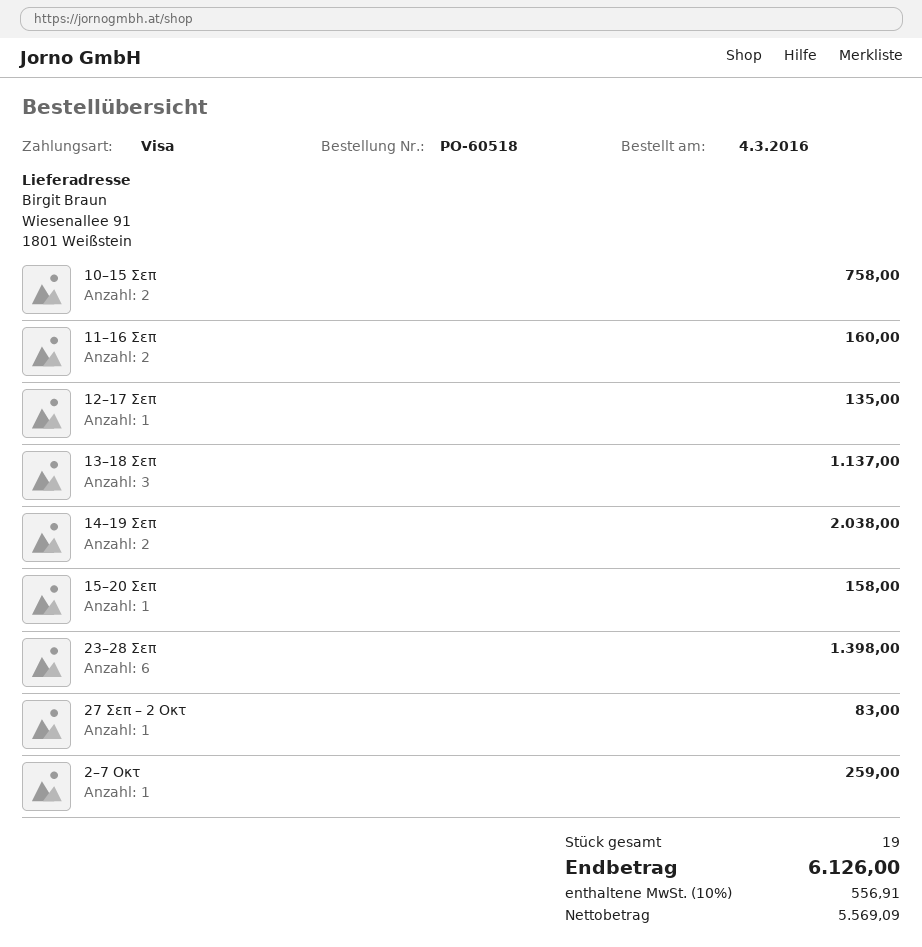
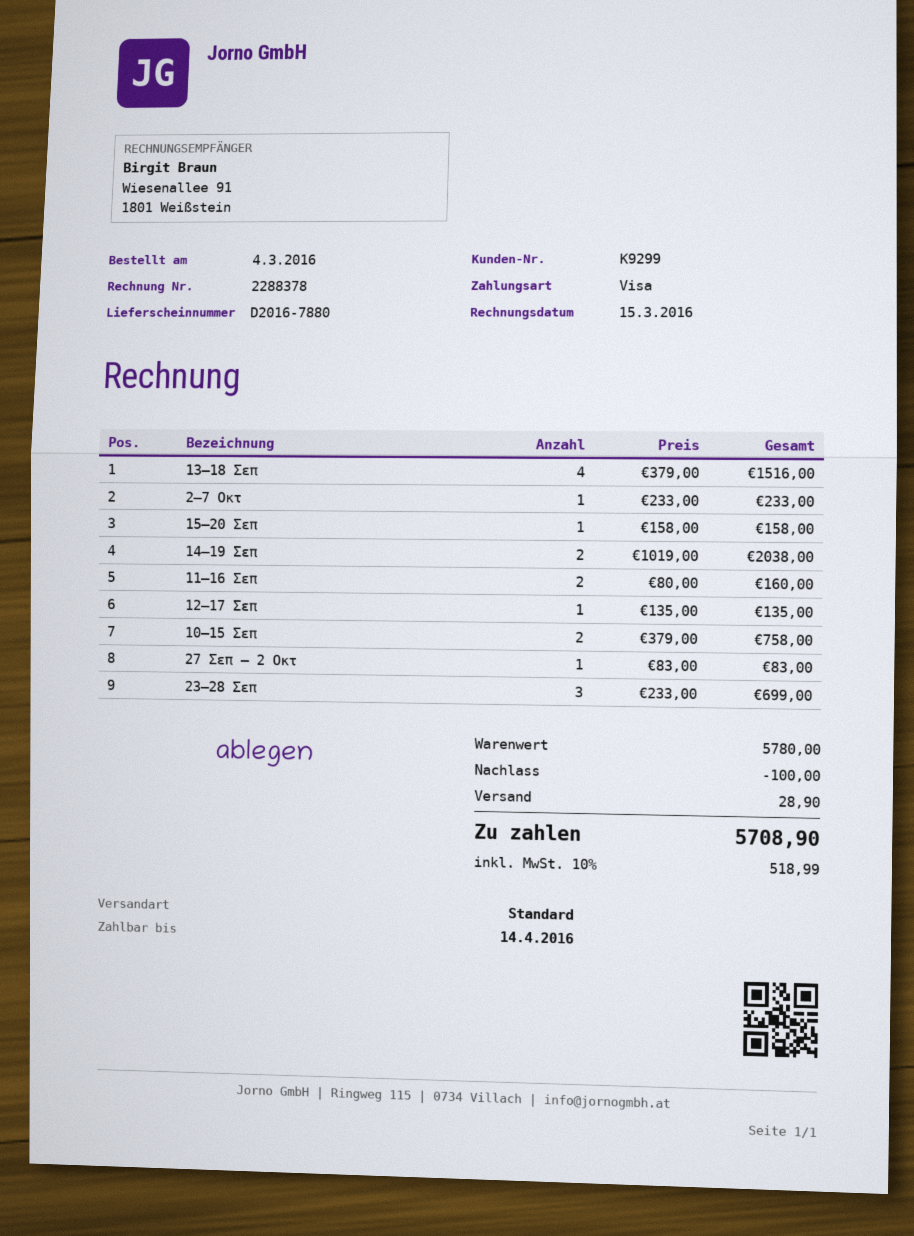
13–18 Σεπ: 3 for 1137.00 -> 4 for 1516.00
23–28 Σεπ: 6 for 1398.00 -> 3 for 699.00
2–7 Οκτ: 1 for 259.00 -> 1 for 233.00
discount: none -> 100.00
shipping: none -> 28.90
tax: 10% = 556.91 -> 10% = 518.99
total: 6126.00 -> 5708.90

